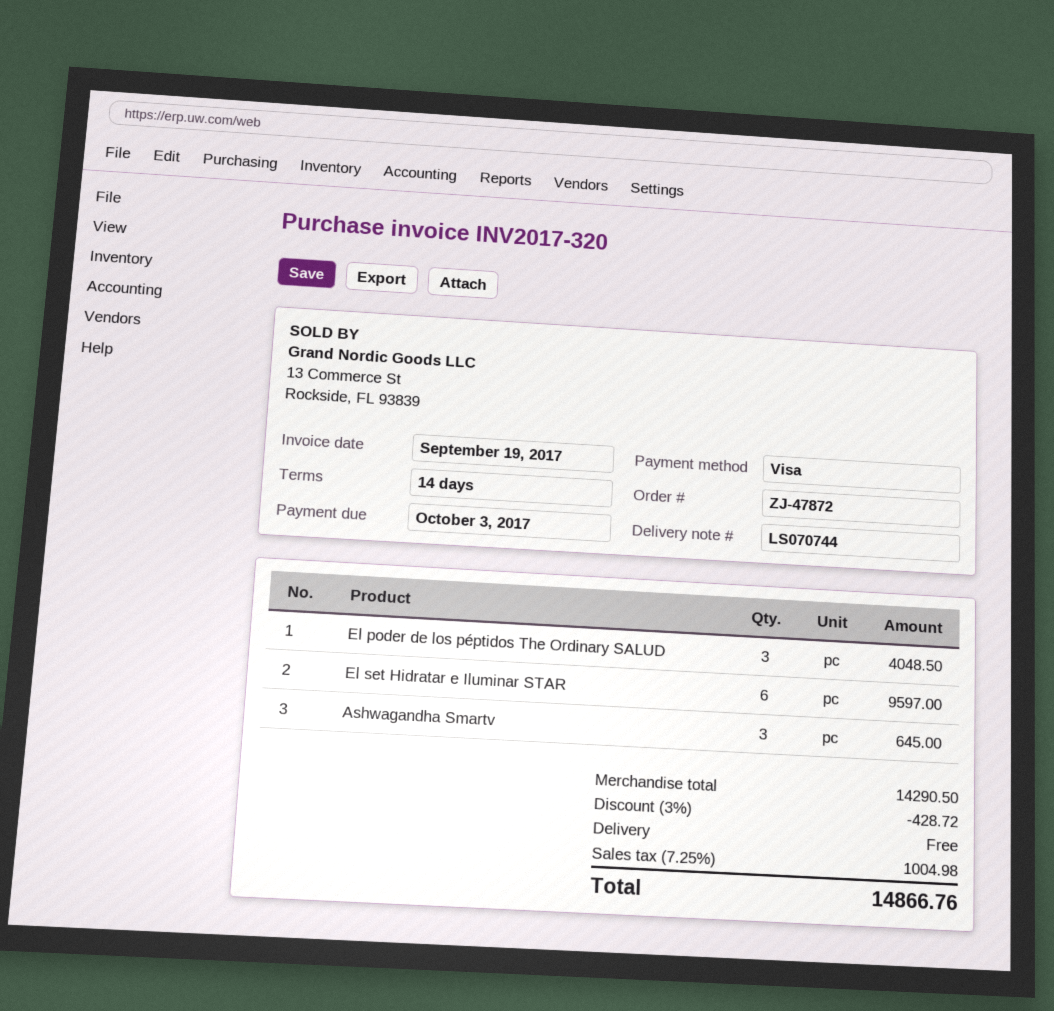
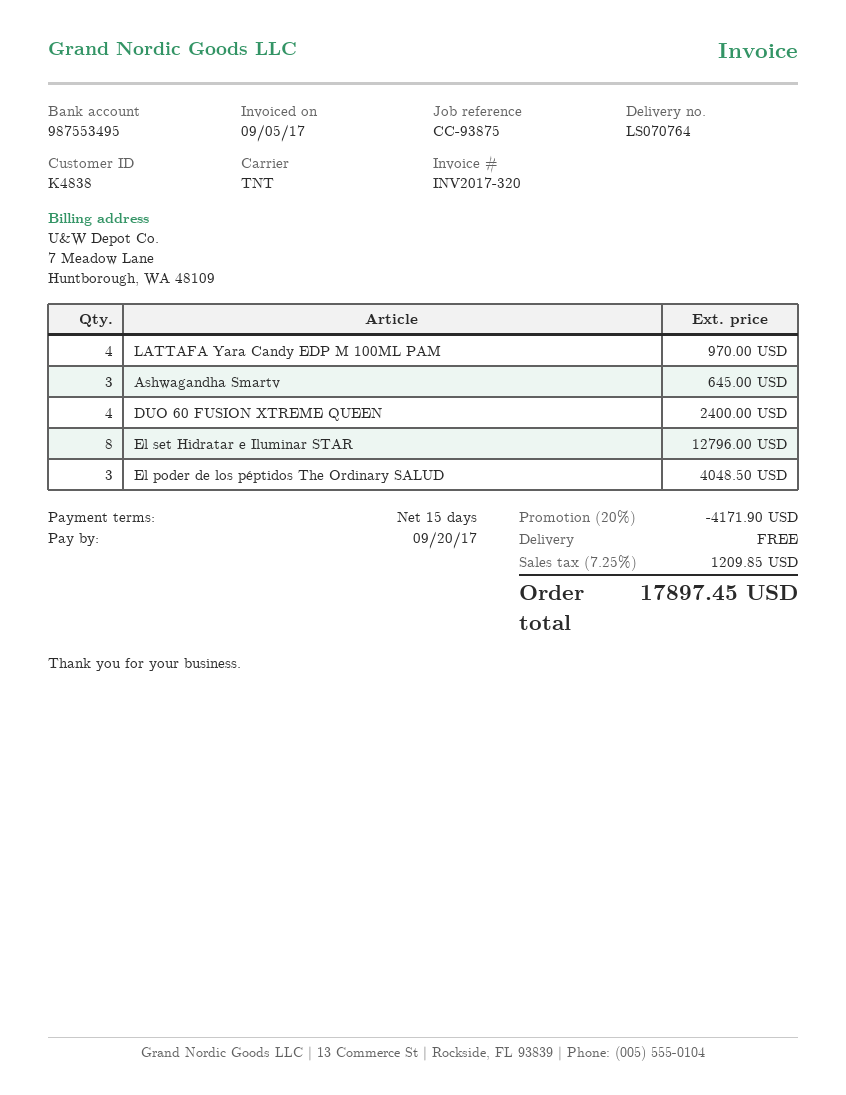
delivery note number: LS070744 -> LS070764
invoice date: 2017-09-19 -> 2017-09-05
payment terms: 14 days -> 15 days
due date: 2017-10-03 -> 2017-09-20
El set Hidratar e Iluminar STAR: 6 for 9597.00 -> 8 for 12796.00
LATTAFA Yara Candy EDP M 100ML PAM: none -> 4 for 970.00
DUO 60 FUSION XTREME QUEEN: none -> 4 for 2400.00
discount: 3% = 428.72 -> 20% = 4171.90
tax: 7.25% = 1004.98 -> 7.25% = 1209.85
total: 14866.76 -> 17897.45

